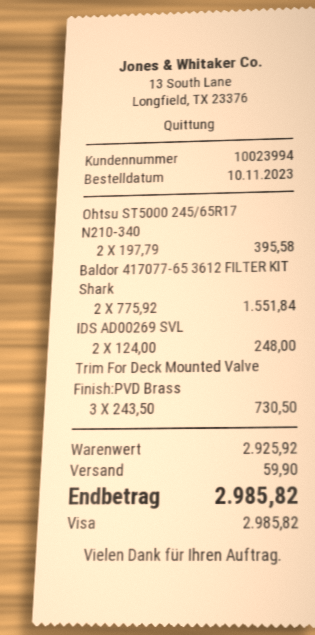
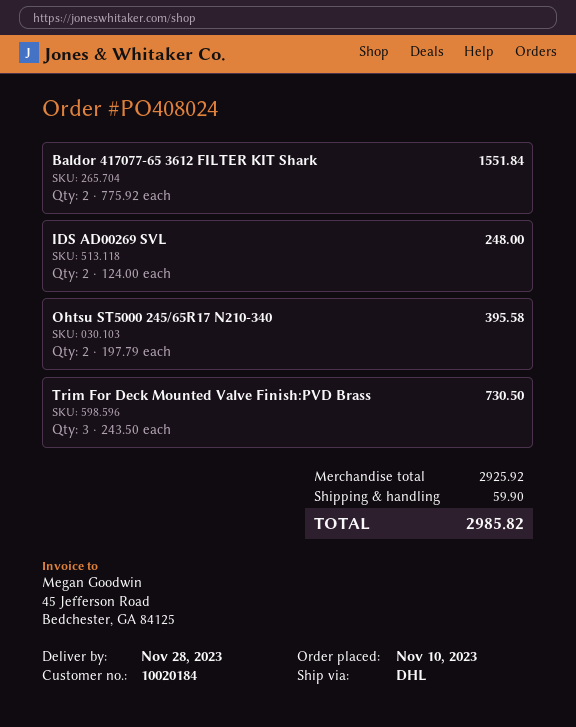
customer number: 10023994 -> 10020184

